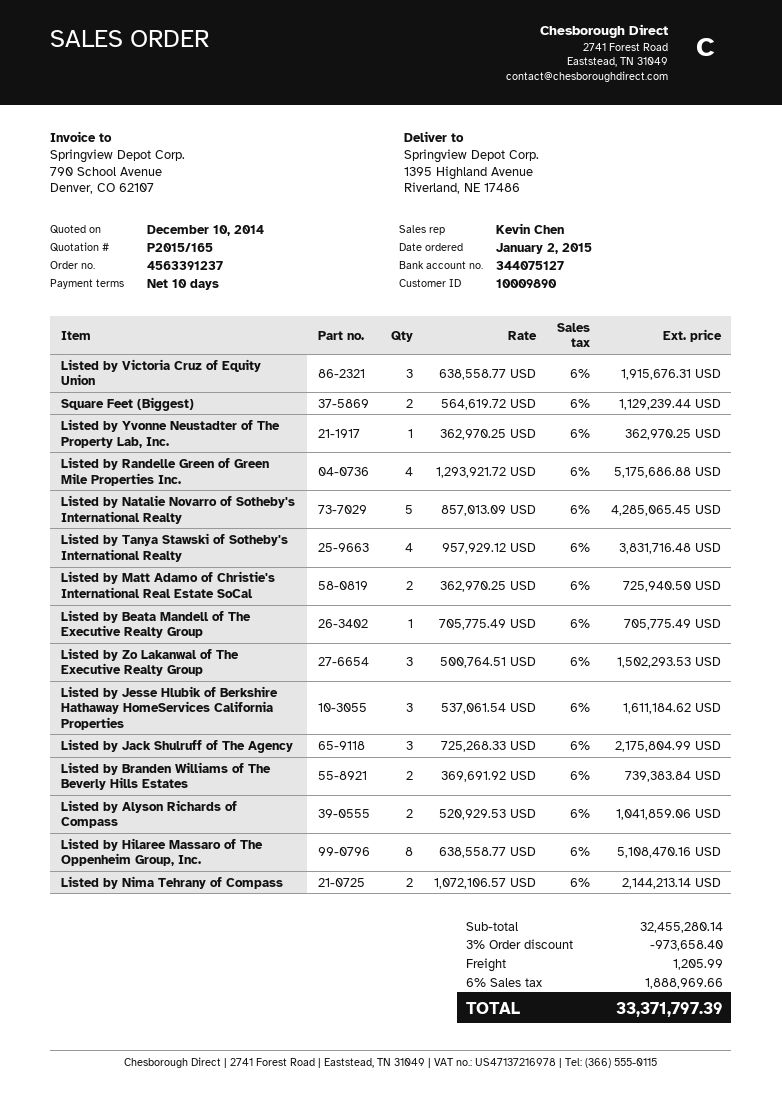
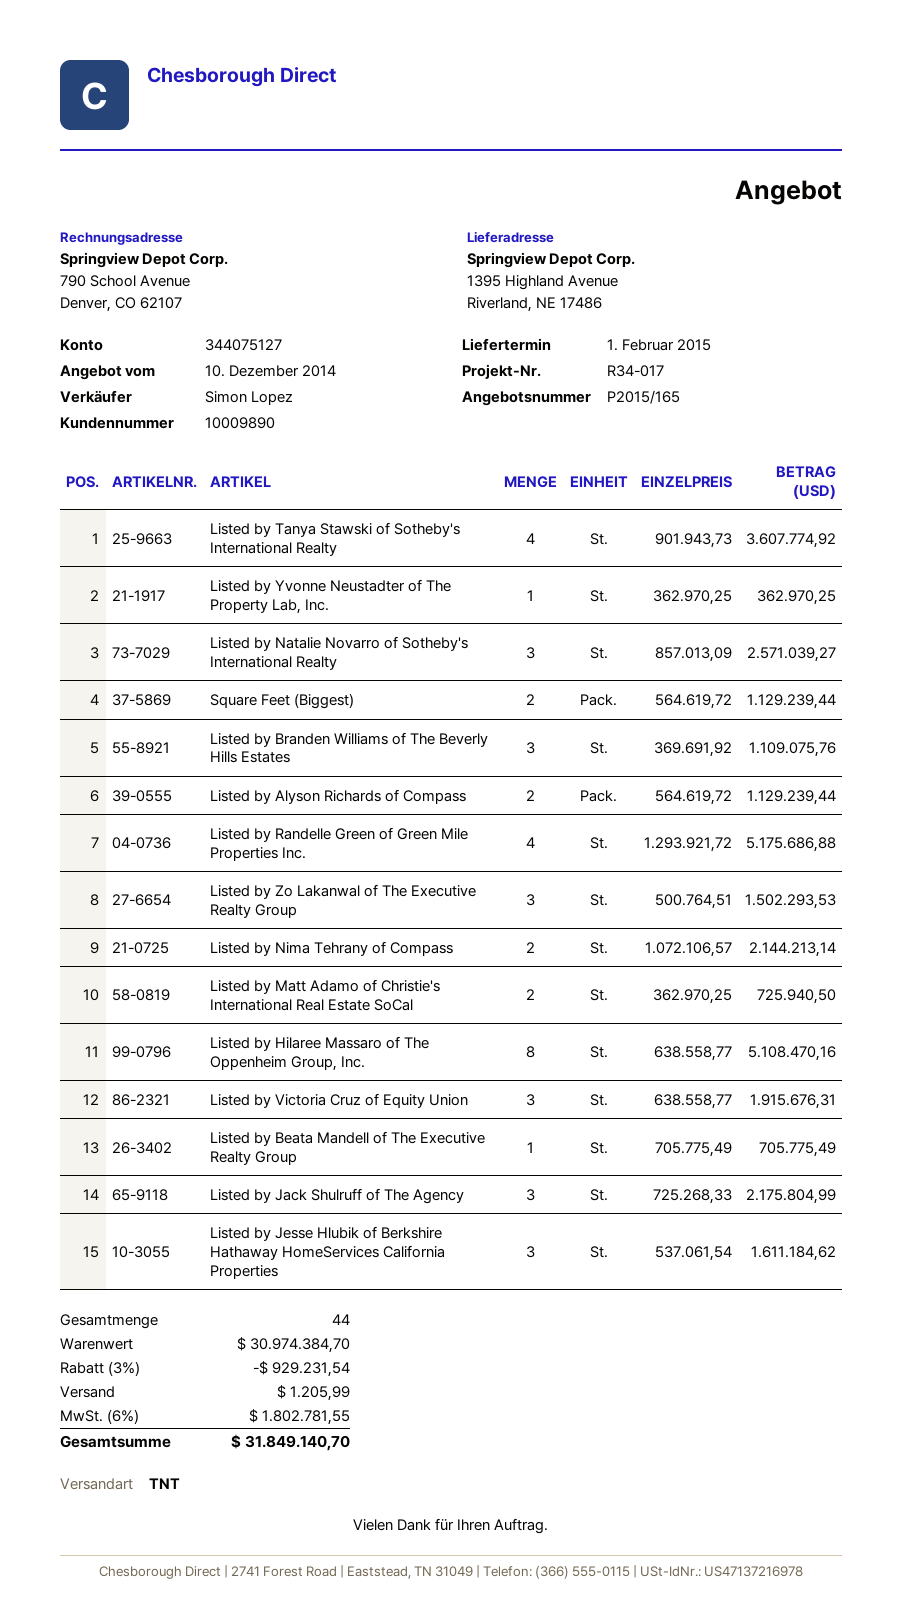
sales rep: Kevin Chen -> Simon Lopez
Listed by Natalie Novarro of Sotheby's International Realty: 5 x 857013.09 = 4285065.45 -> 3 x 857013.09 = 2571039.27
Listed by Tanya Stawski of Sotheby's International Realty: 4 x 957929.12 = 3831716.48 -> 4 x 901943.73 = 3607774.92
Listed by Branden Williams of The Beverly Hills Estates: 2 x 369691.92 = 739383.84 -> 3 x 369691.92 = 1109075.76
Listed by Alyson Richards of Compass: 2 x 520929.53 = 1041859.06 -> 2 x 564619.72 = 1129239.44
subtotal: 32455280.14 -> 30974384.70
discount: 3% = 973658.40 -> 3% = 929231.54
tax: 6% = 1888969.66 -> 6% = 1802781.55
total: 33371797.39 -> 31849140.70

